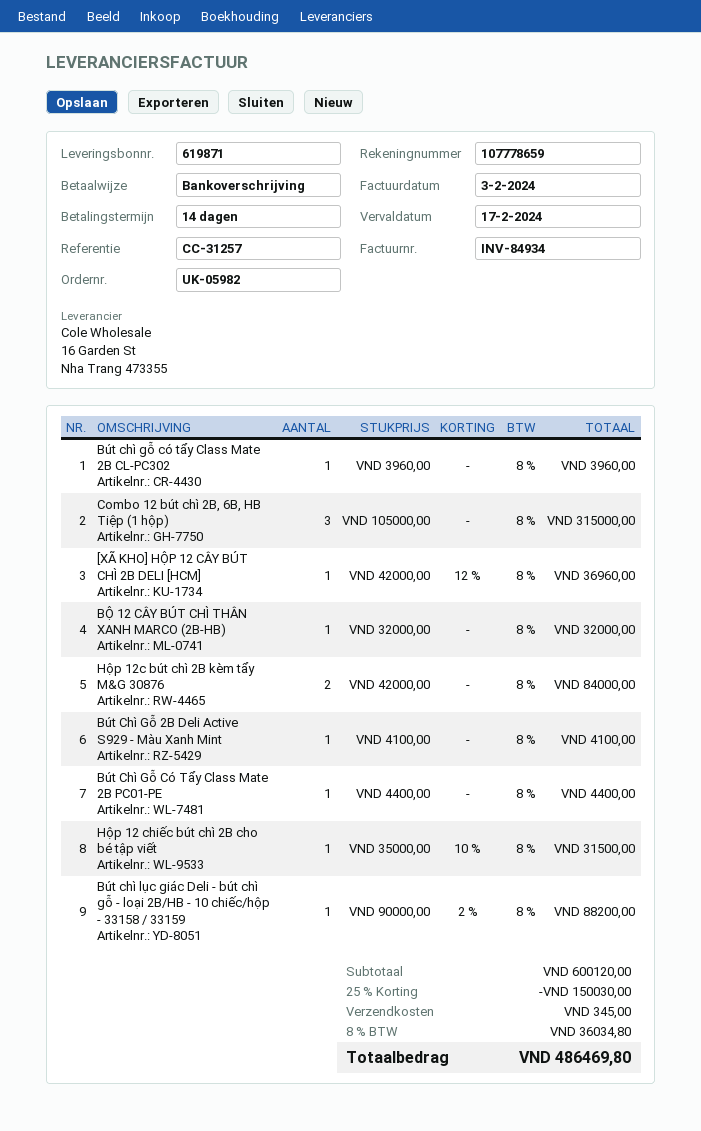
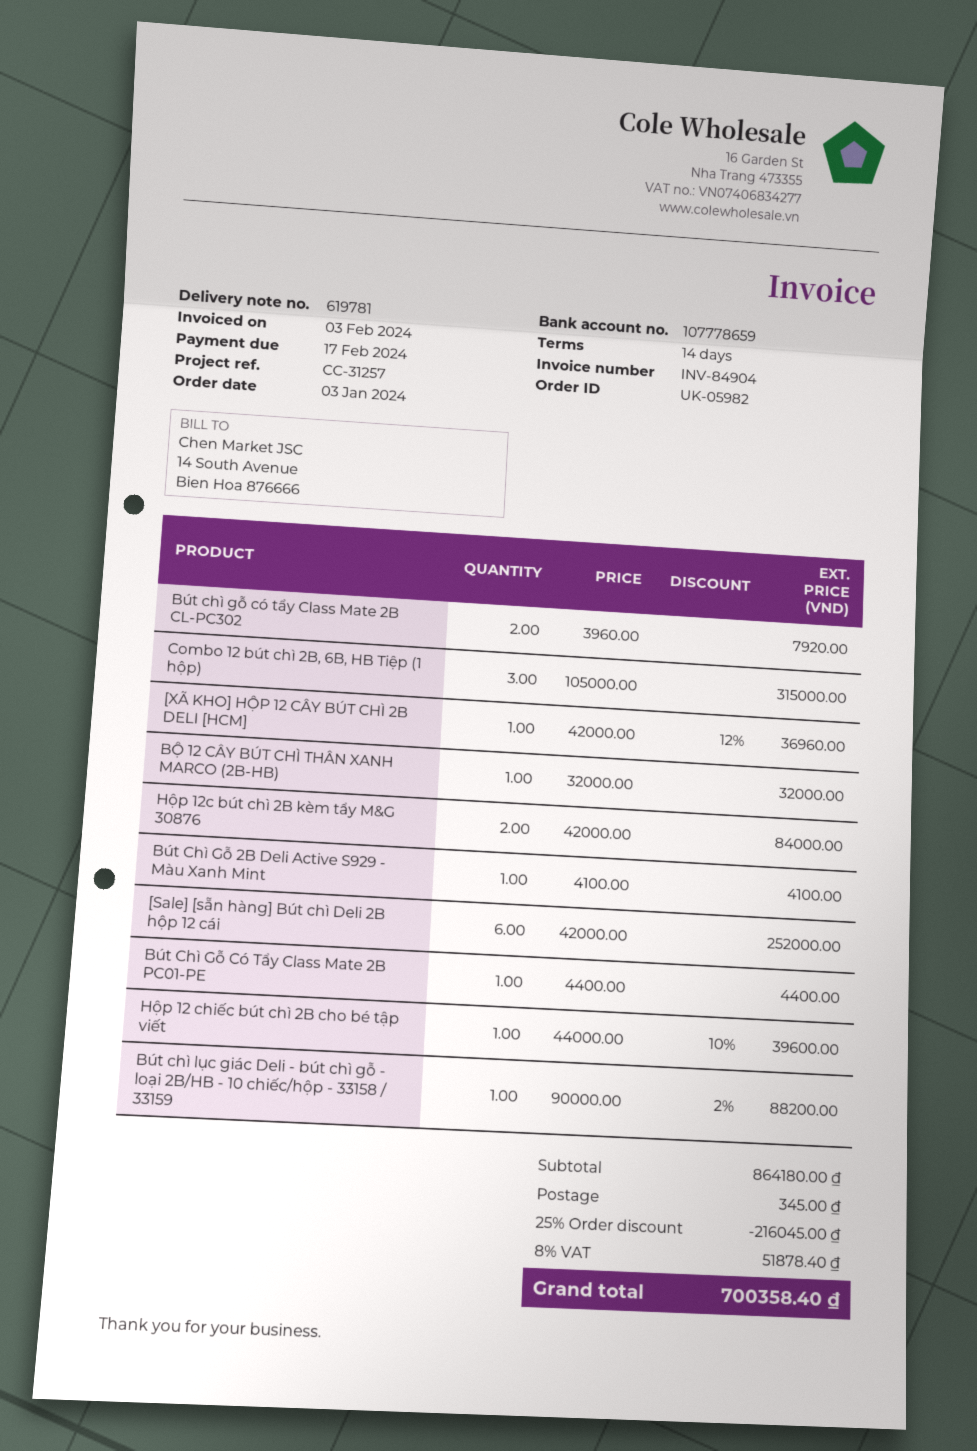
delivery note number: 619871 -> 619781
invoice number: INV-84934 -> INV-84904
Bút chì gỗ có tẩy Class Mate 2B CL-PC302: 1 x 3960.00 = 3960.00 -> 2 x 3960.00 = 7920.00
Hộp 12 chiếc bút chì 2B cho bé tập viết: 1 x 35000.00 - 10% = 31500.00 -> 1 x 44000.00 - 10% = 39600.00
[Sale] [sẵn hàng] Bút chì Deli 2B hộp 12 cái: none -> 6 x 42000.00 = 252000.00
subtotal: 600120.00 -> 864180.00
discount: 25% = 150030.00 -> 25% = 216045.00
tax: 8% = 36034.80 -> 8% = 51878.40
total: 486469.80 -> 700358.40

